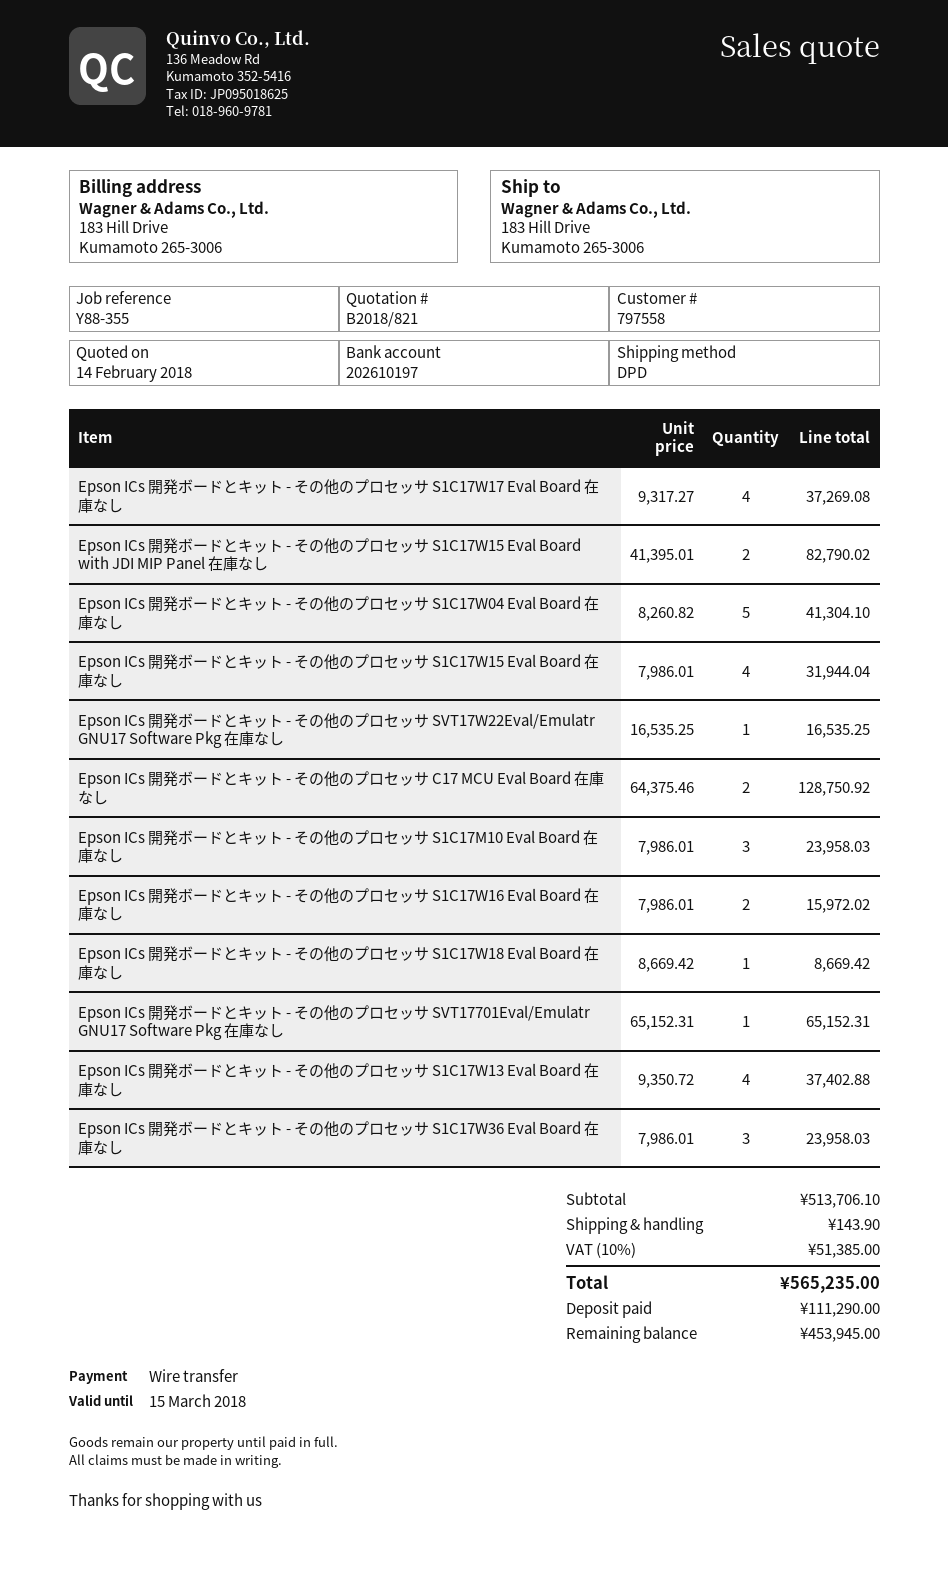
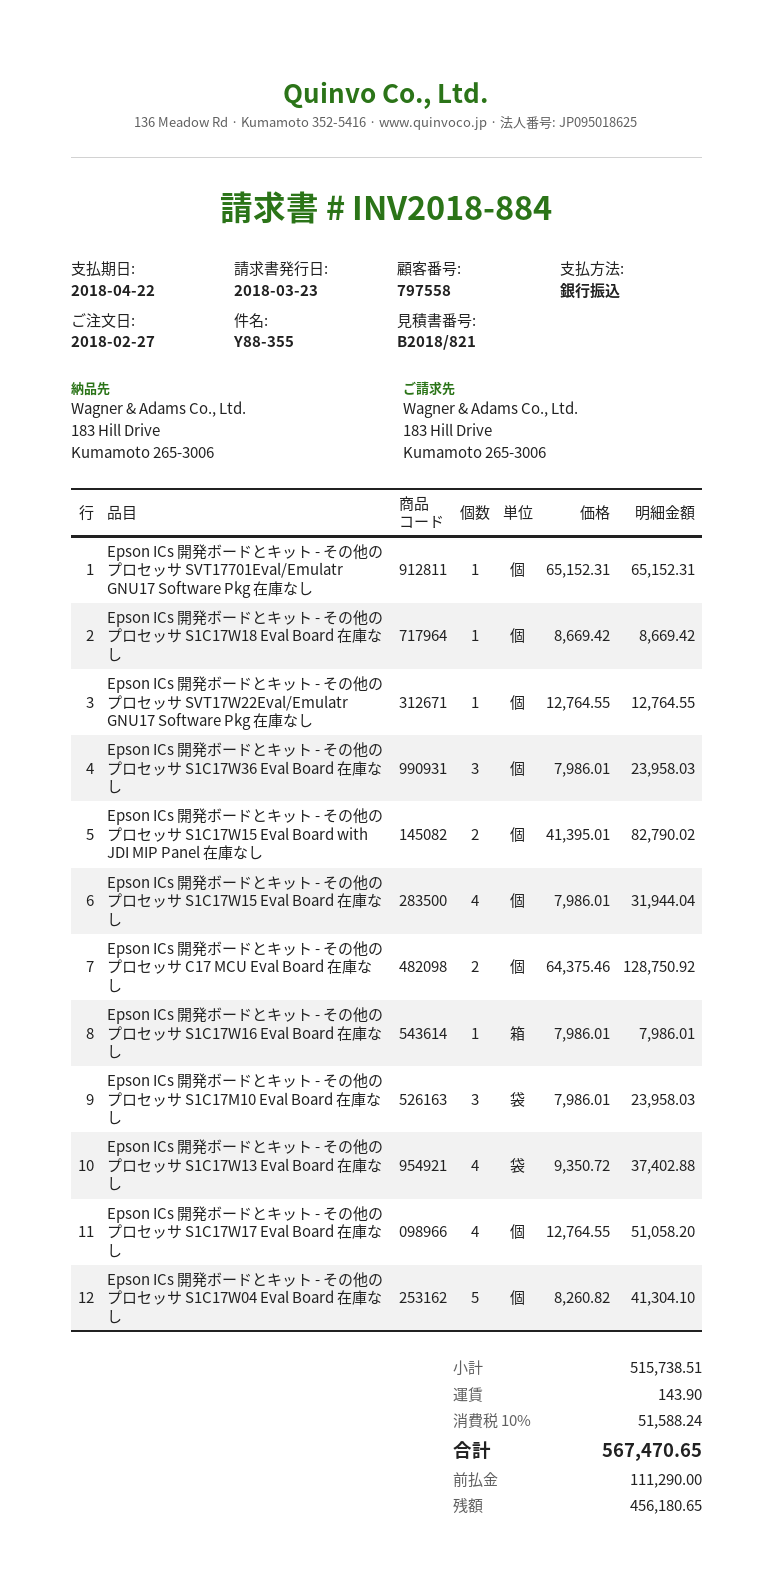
Epson ICs 開発ボードとキット - その他のプロセッサ S1C17W17 Eval Board 在庫なし: 4 x 9317.27 = 37269.08 -> 4 x 12764.55 = 51058.20
Epson ICs 開発ボードとキット - その他のプロセッサ SVT17W22Eval/Emulatr GNU17 Software Pkg 在庫なし: 1 x 16535.25 = 16535.25 -> 1 x 12764.55 = 12764.55
Epson ICs 開発ボードとキット - その他のプロセッサ S1C17W16 Eval Board 在庫なし: 2 x 7986.01 = 15972.02 -> 1 x 7986.01 = 7986.01
subtotal: 513706.10 -> 515738.51
tax: 10% = 51385.00 -> 10% = 51588.24
total: 565235.00 -> 567470.65
balance: 453945.00 -> 456180.65

